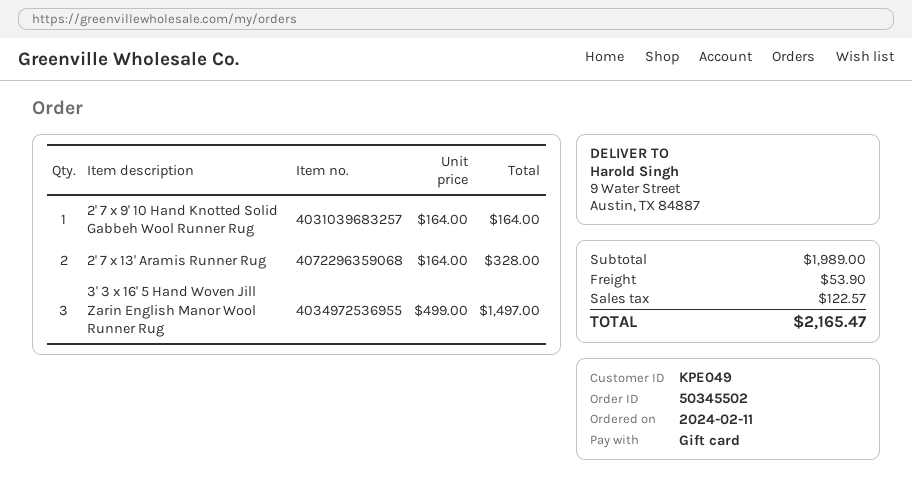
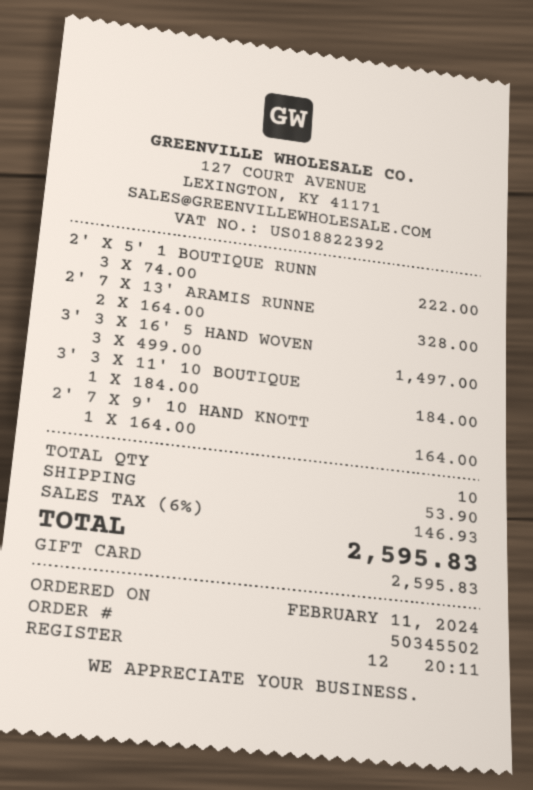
2' X 5' 1 BOUTIQUE RUNN: none -> 3 x 74.00 = 222.00
3' 3 X 11' 10 BOUTIQUE: none -> 1 x 184.00 = 184.00
tax: 122.57 -> 146.93
total: 2165.47 -> 2595.83

